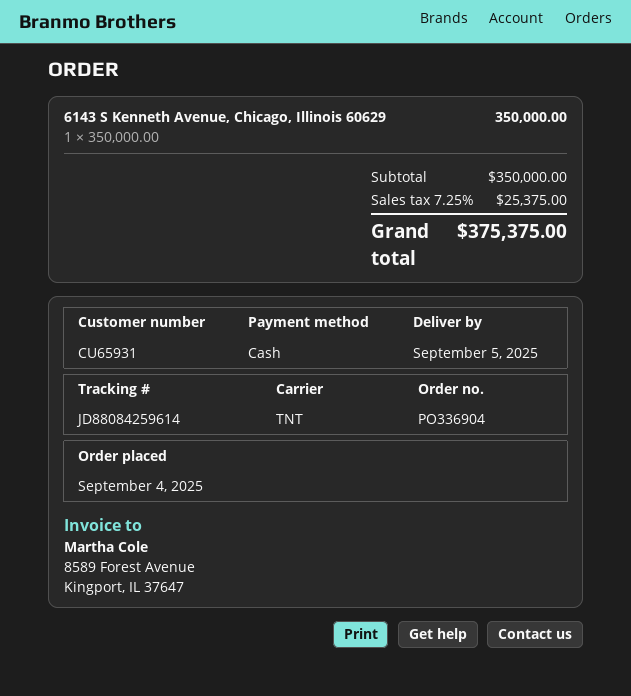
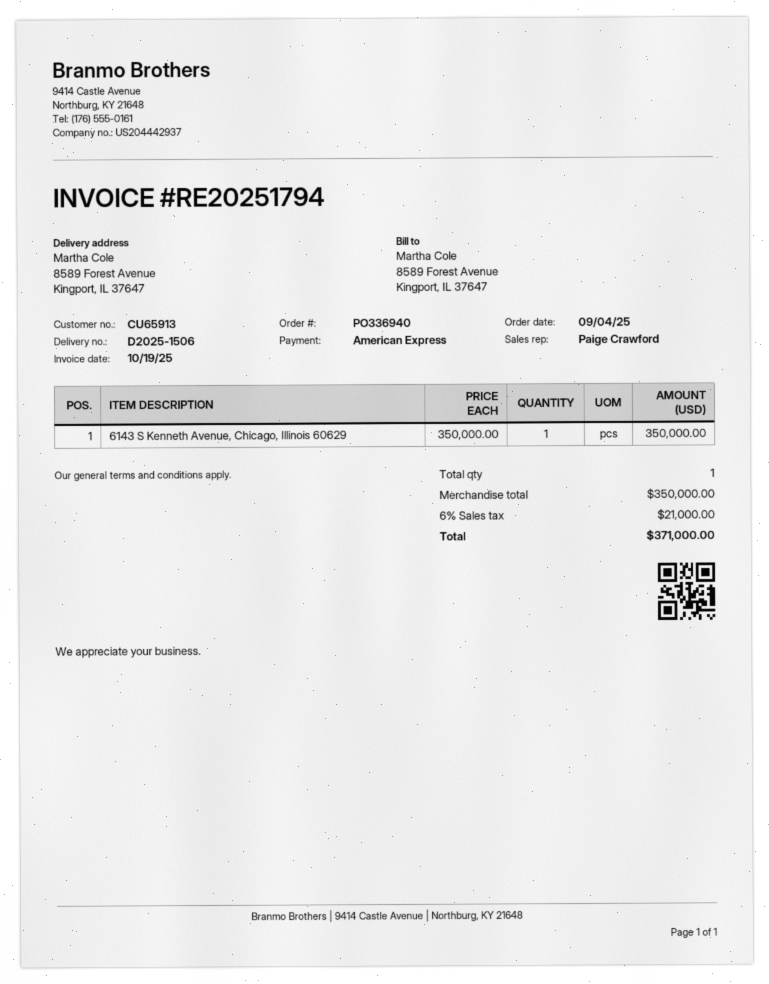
order number: PO336904 -> PO336940
customer number: CU65931 -> CU65913
payment method: cash -> American Express
tax: 7.25% = 25375.00 -> 6% = 21000.00
total: 375375.00 -> 371000.00

